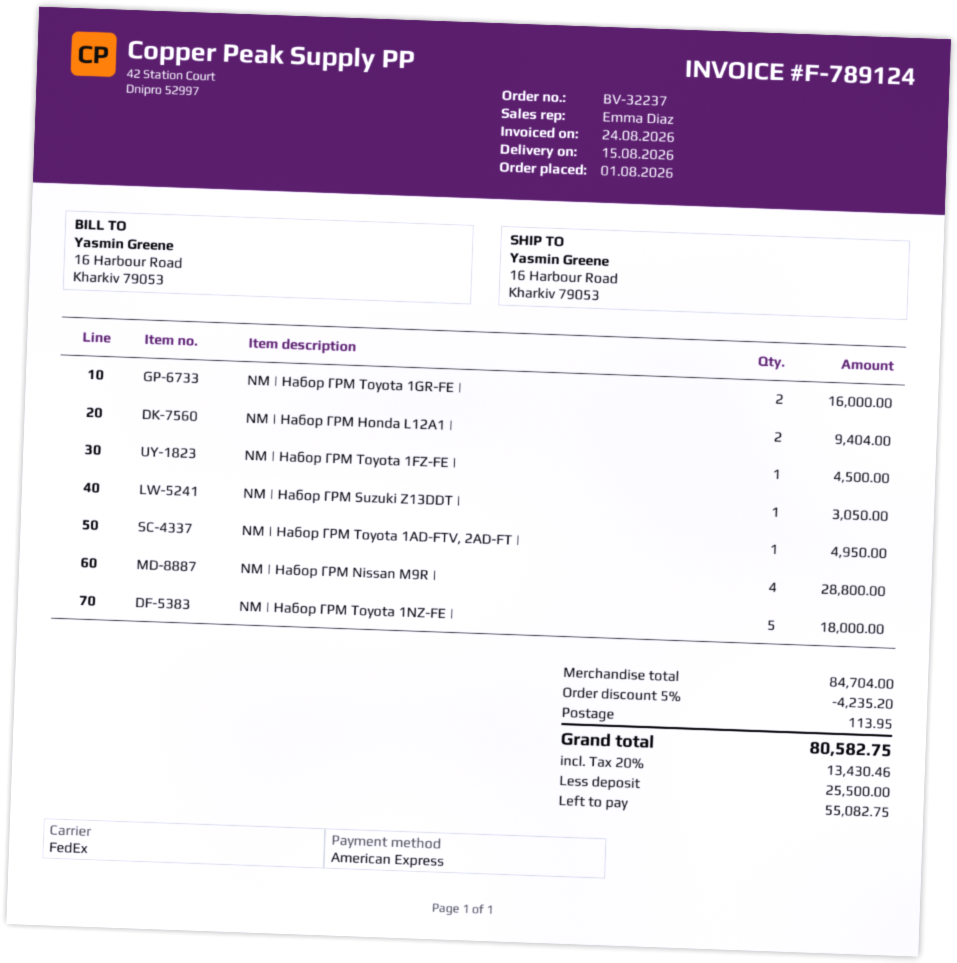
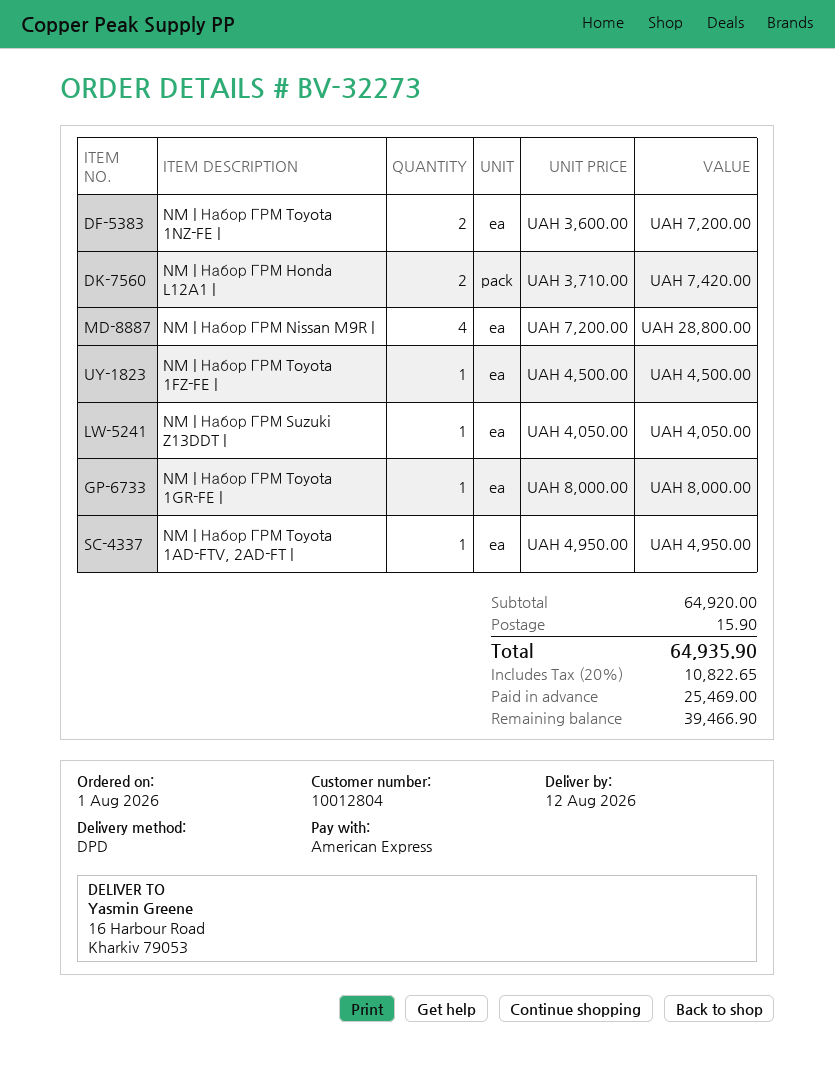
order number: BV-32237 -> BV-32273
delivery date: 2026-08-15 -> 2026-08-12
shipping method: FedEx -> DPD
NM | Набор ГРМ Toyota 1GR-FE |: 2 for 16000.00 -> 1 for 8000.00
NM | Набор ГРМ Honda L12A1 |: 2 for 9404.00 -> 2 for 7420.00
NM | Набор ГРМ Suzuki Z13DDT |: 1 for 3050.00 -> 1 for 4050.00
NM | Набор ГРМ Toyota 1NZ-FE |: 5 for 18000.00 -> 2 for 7200.00
subtotal: 84704.00 -> 64920.00
discount: 5% = 4235.20 -> none
shipping: 113.95 -> 15.90
tax: 20% = 13430.46 -> 20% = 10822.65
total: 80582.75 -> 64935.90
deposit: 25500.00 -> 25469.00
balance: 55082.75 -> 39466.90

